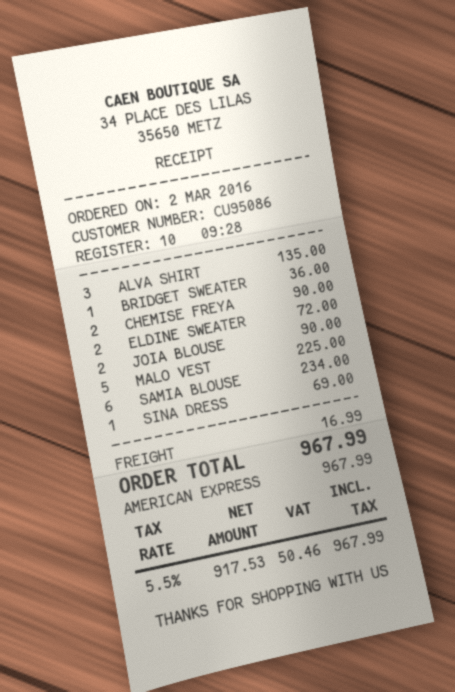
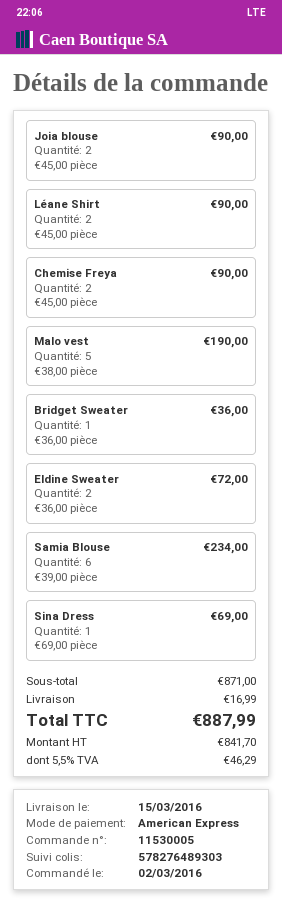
ALVA SHIRT: 3 for 135.00 -> none
MALO VEST: 5 for 225.00 -> 5 for 190.00
Léane Shirt: none -> 2 for 90.00
net: 917.53 -> 841.70
tax: 5.5% = 50.46 -> 5.5% = 46.29
total: 967.99 -> 887.99

